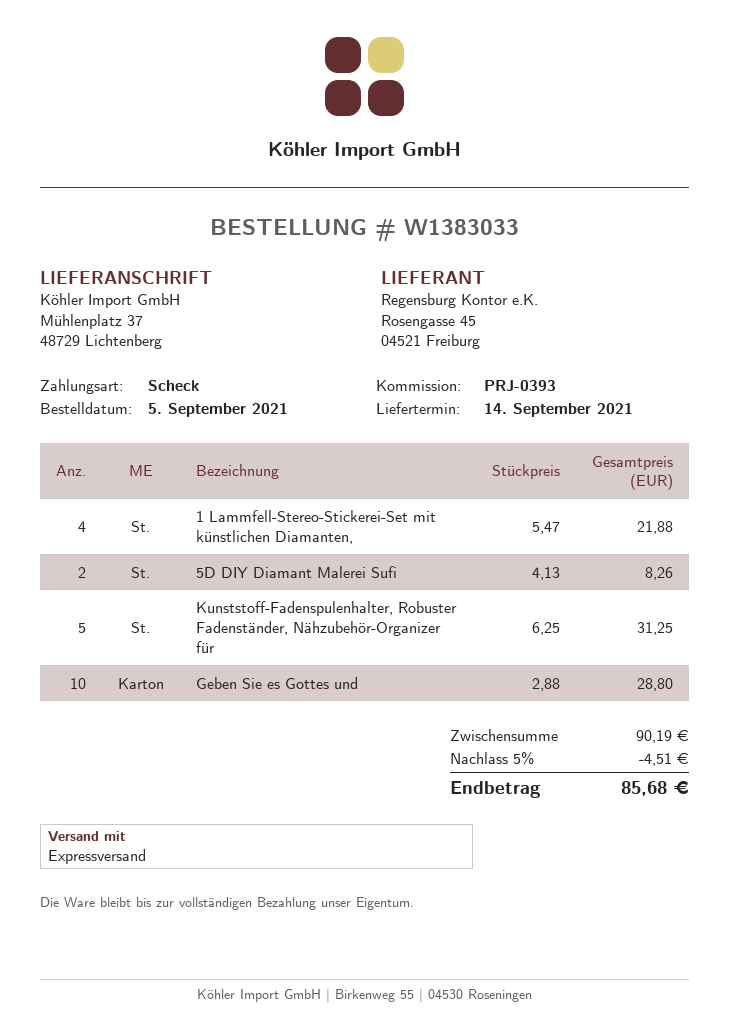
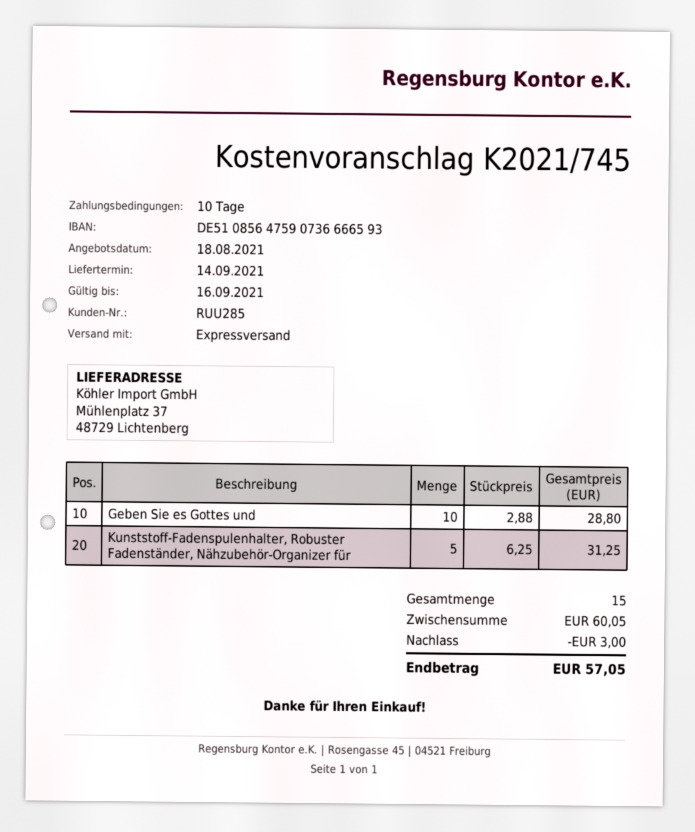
1 Lammfell-Stereo-Stickerei-Set mit künstlichen Diamanten,: 4 x 5.47 = 21.88 -> none
5D DIY Diamant Malerei Sufi: 2 x 4.13 = 8.26 -> none
subtotal: 90.19 -> 60.05
discount: 4.51 -> 3.00
total: 85.68 -> 57.05

